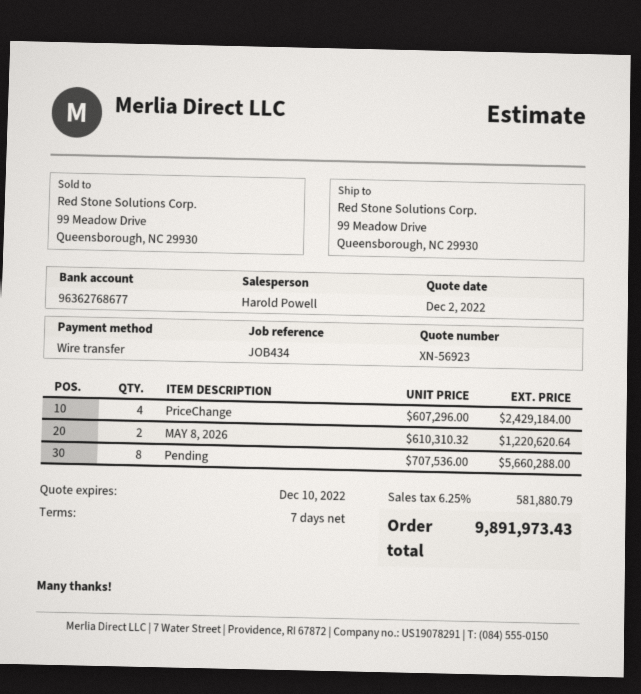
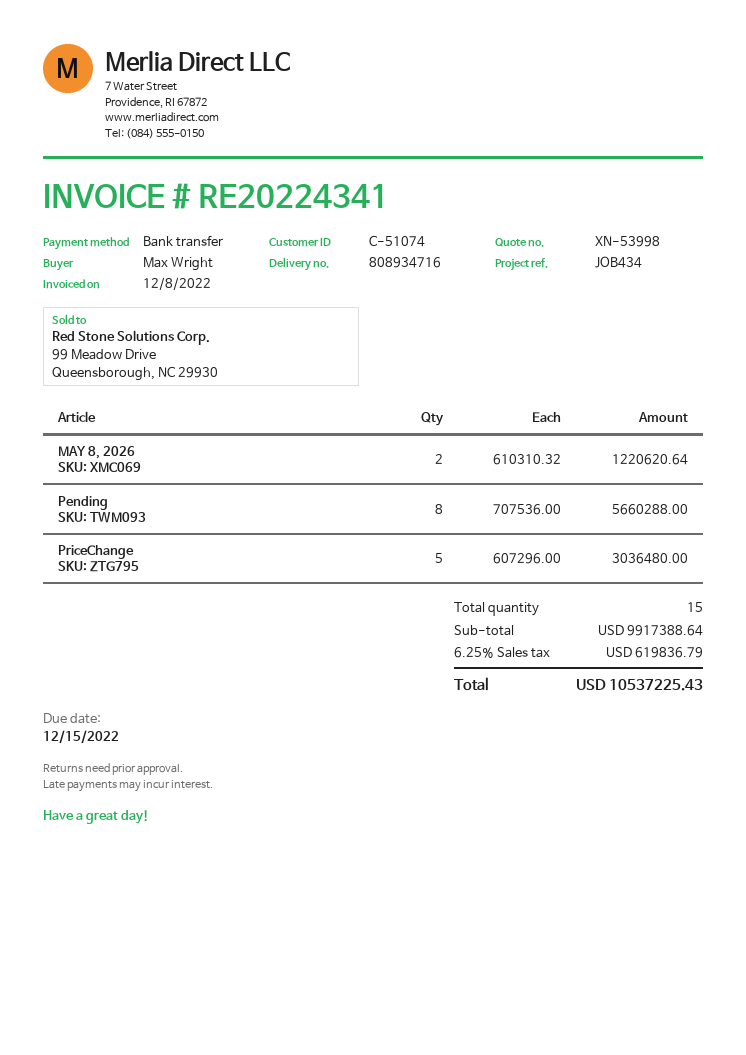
quote number: XN-56923 -> XN-53998
PriceChange: 4 x 607296.00 = 2429184.00 -> 5 x 607296.00 = 3036480.00
tax: 6.25% = 581880.79 -> 6.25% = 619836.79
total: 9891973.43 -> 10537225.43

